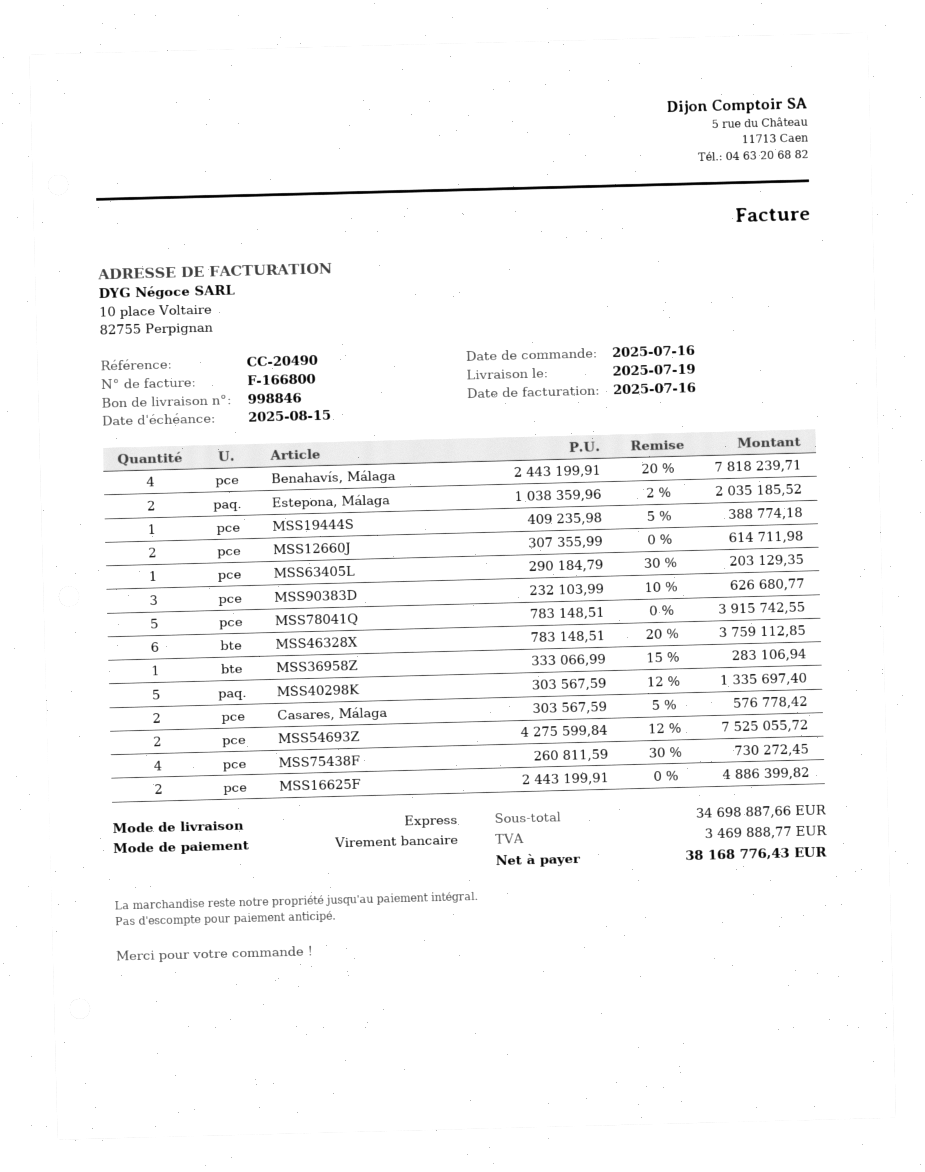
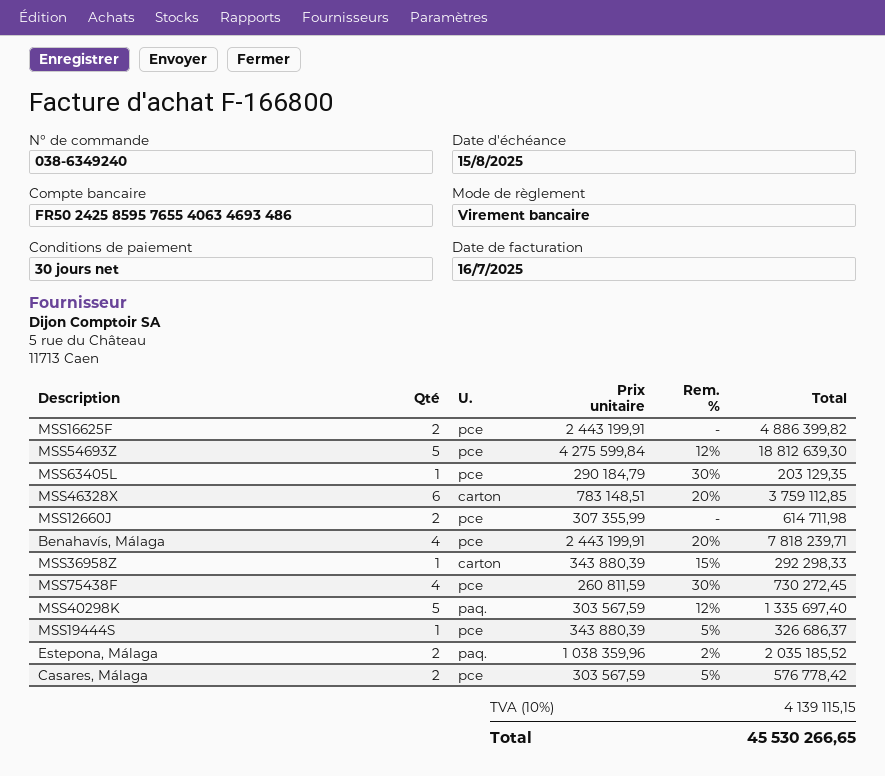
MSS19444S: 1 x 409235.98 - 5% = 388774.18 -> 1 x 343880.39 - 5% = 326686.37
MSS90383D: 3 x 232103.99 - 10% = 626680.77 -> none
MSS78041Q: 5 x 783148.51 = 3915742.55 -> none
MSS36958Z: 1 x 333066.99 - 15% = 283106.94 -> 1 x 343880.39 - 15% = 292298.33
MSS54693Z: 2 x 4275599.84 - 12% = 7525055.72 -> 5 x 4275599.84 - 12% = 18812639.30
tax: 3469888.77 -> 4139115.15
total: 38168776.43 -> 45530266.65

